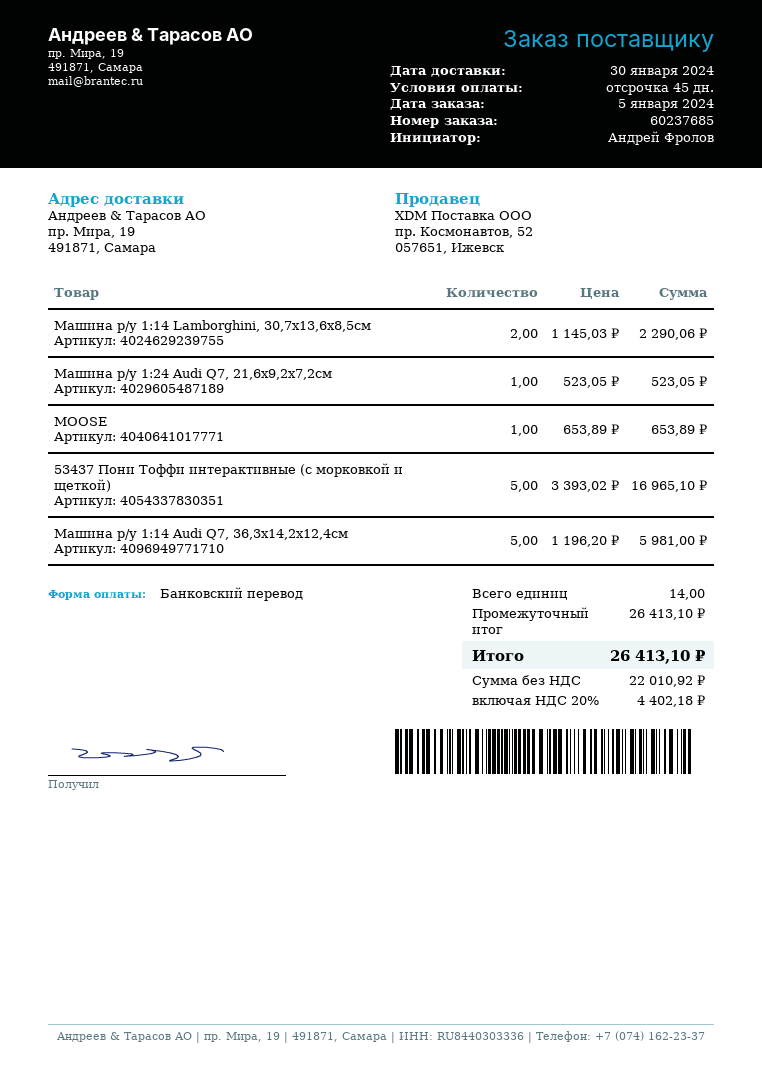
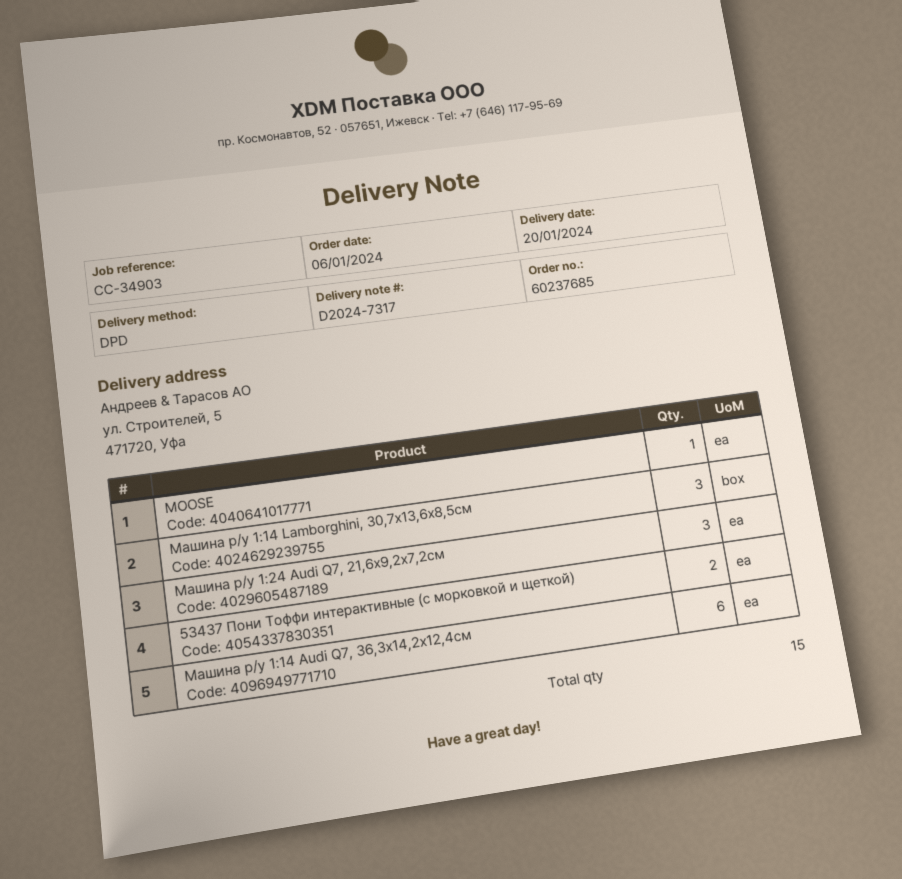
order date: 2024-01-05 -> 2024-01-06
delivery date: 2024-01-30 -> 2024-01-20
ship to: пр. Мира, 19, 491871, Самара -> ул. Строителей, 5, 471720, Уфа
Машина р/у 1:14 Lamborghini, 30,7х13,6х8,5см: 2 -> 3
Машина р/у 1:24 Audi Q7, 21,6х9,2х7,2см: 1 -> 3
53437 Пони Тоффи интерактивные (с морковкой и щеткой): 5 -> 2
Машина р/у 1:14 Audi Q7, 36,3х14,2х12,4см: 5 -> 6
total quantity: 14 -> 15

